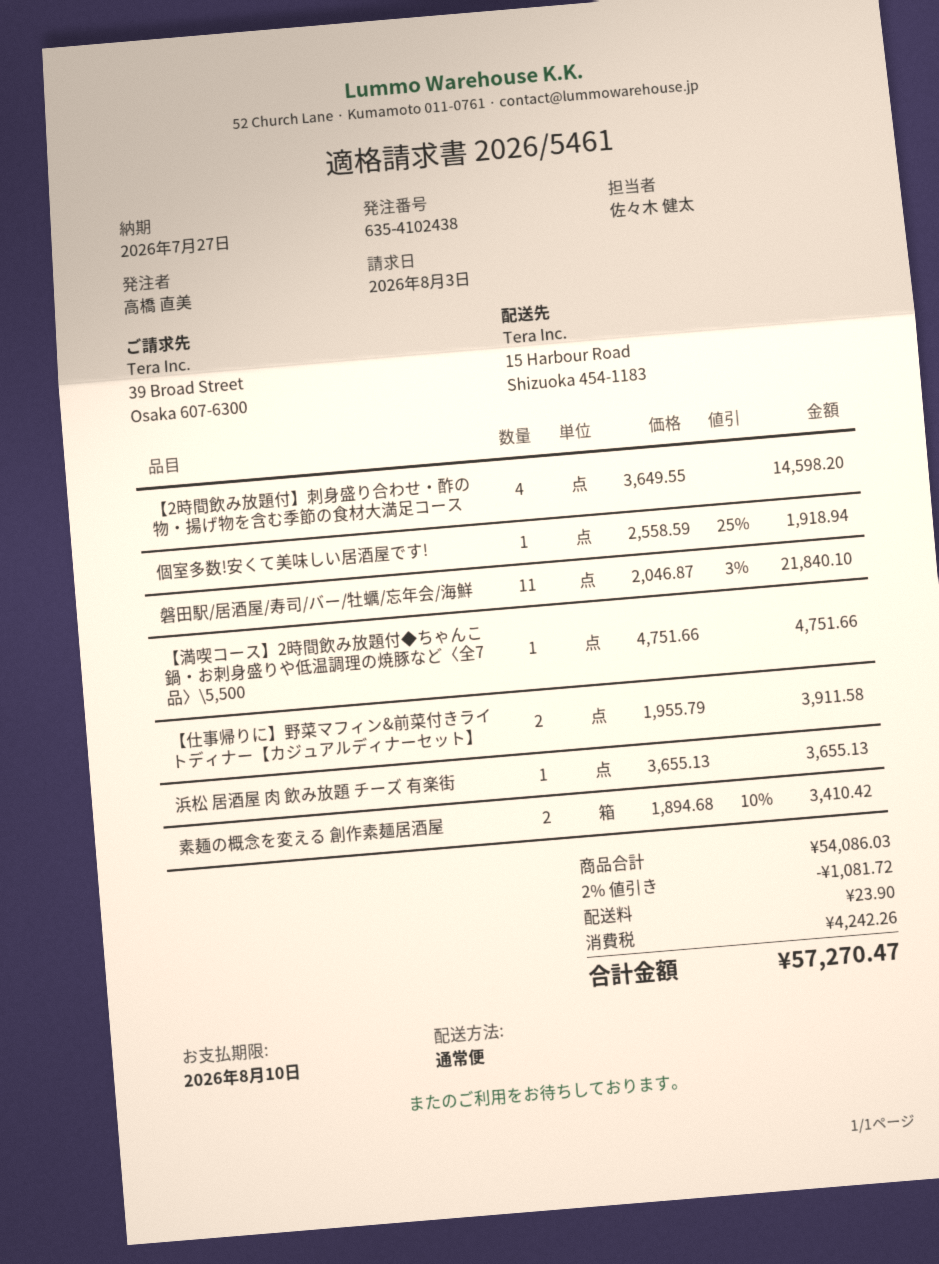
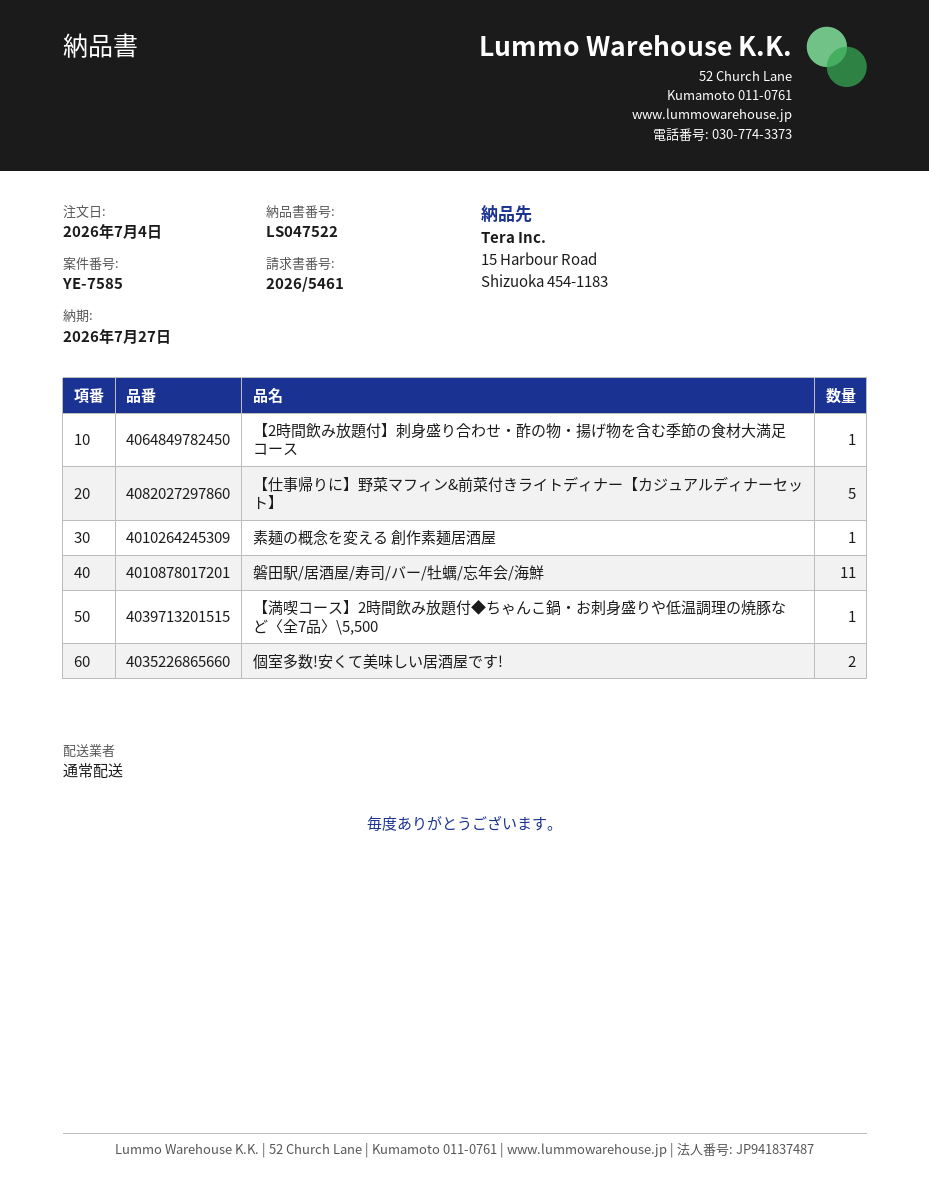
【2時間飲み放題付】刺身盛り合わせ・酢の物・揚げ物を含む季節の食材大満足コース: 4 -> 1
個室多数!安くて美味しい居酒屋です!: 1 -> 2
【仕事帰りに】野菜マフィン&前菜付きライトディナー【カジュアルディナーセット】: 2 -> 5
浜松 居酒屋 肉 飲み放題 チーズ 有楽街: 1 -> none
素麺の概念を変える 創作素麺居酒屋: 2 -> 1

